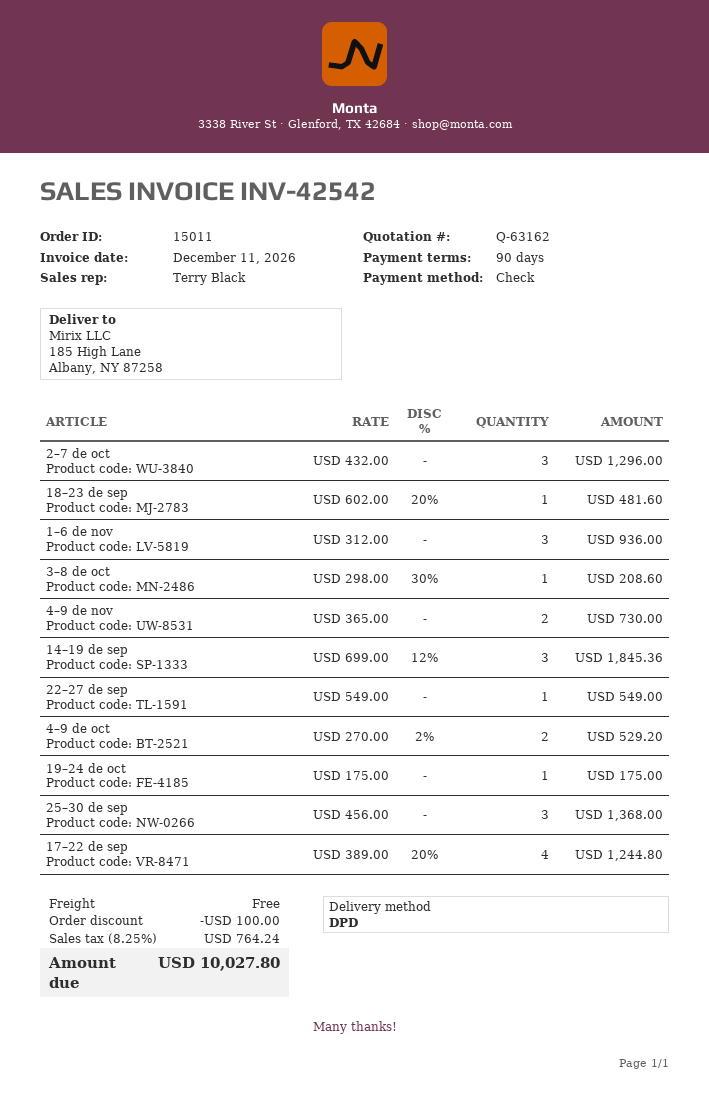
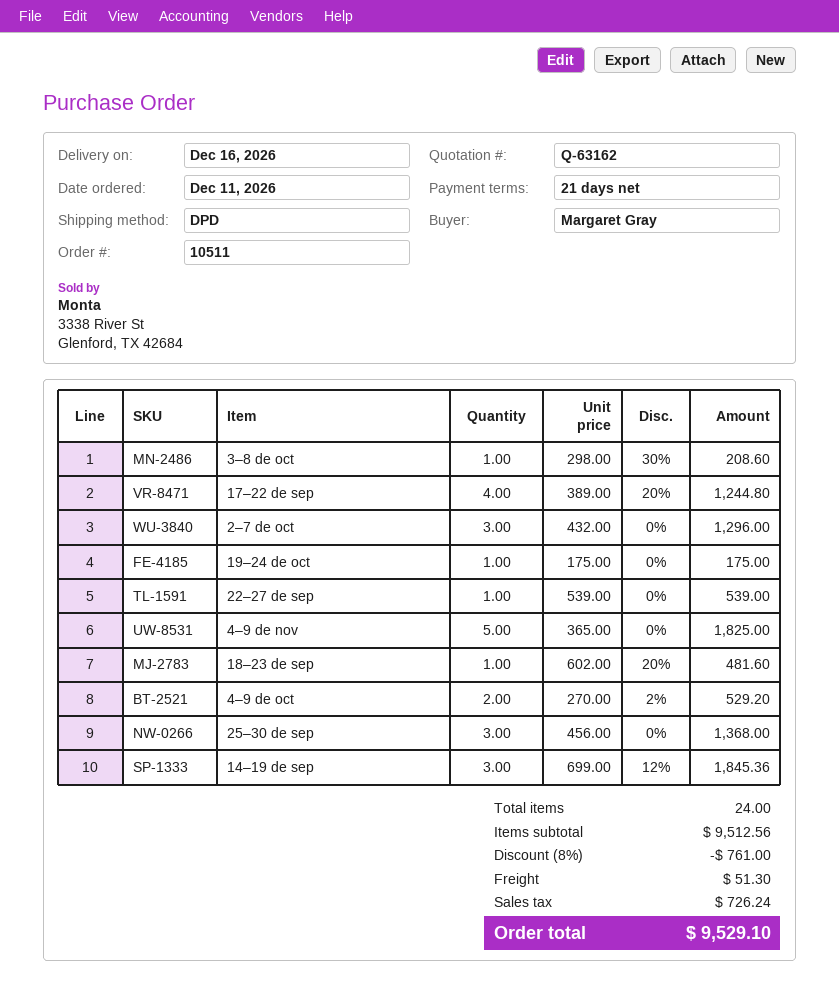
order number: 15011 -> 10511
payment terms: 90 days -> 21 days
1–6 de nov: 3 x 312.00 = 936.00 -> none
4–9 de nov: 2 x 365.00 = 730.00 -> 5 x 365.00 = 1825.00
22–27 de sep: 1 x 549.00 = 549.00 -> 1 x 539.00 = 539.00
discount: 100.00 -> 761.00
shipping: 0.00 -> 51.30
tax: 764.24 -> 726.24
total: 10027.80 -> 9529.10

